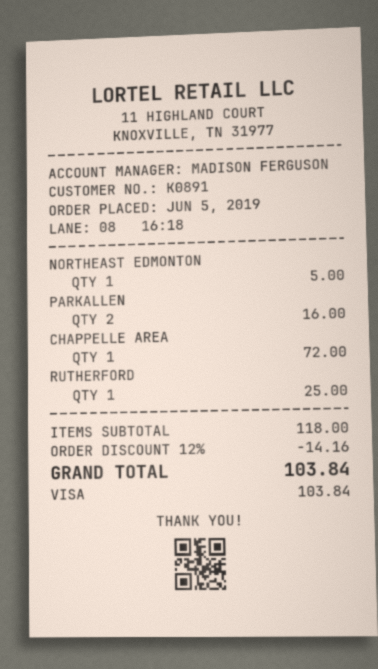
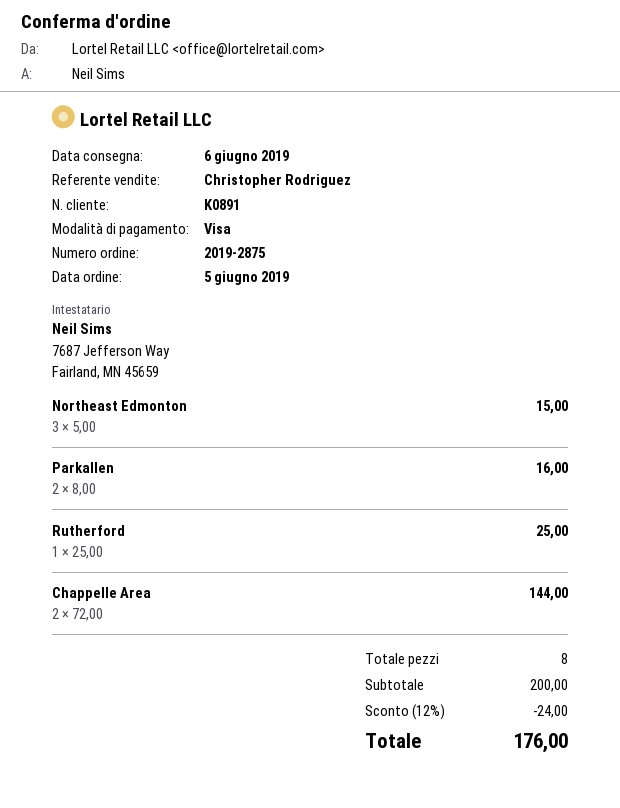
sales rep: MADISON FERGUSON -> Christopher Rodriguez
NORTHEAST EDMONTON: 1 for 5.00 -> 3 for 15.00
CHAPPELLE AREA: 1 for 72.00 -> 2 for 144.00
subtotal: 118.00 -> 200.00
discount: 12% = 14.16 -> 12% = 24.00
total: 103.84 -> 176.00

